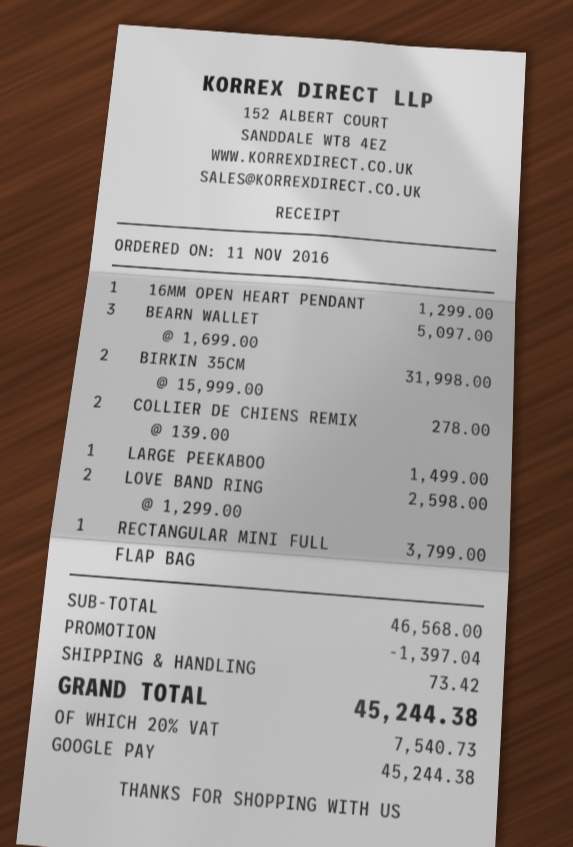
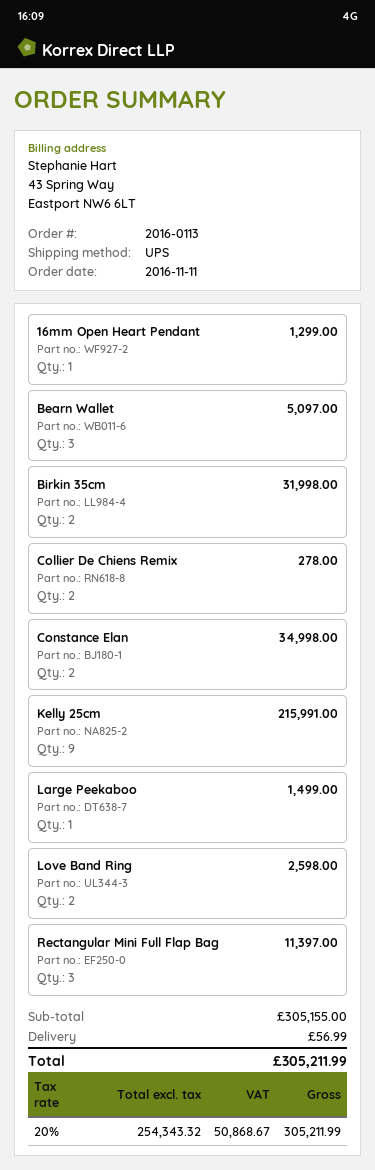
RECTANGULAR MINI FULL FLAP BAG: 1 for 3799.00 -> 3 for 11397.00
Constance Elan: none -> 2 for 34998.00
Kelly 25cm: none -> 9 for 215991.00
subtotal: 46568.00 -> 305155.00
discount: 1397.04 -> none
shipping: 73.42 -> 56.99
tax: 20% = 7540.73 -> 20% = 50868.67
total: 45244.38 -> 305211.99

